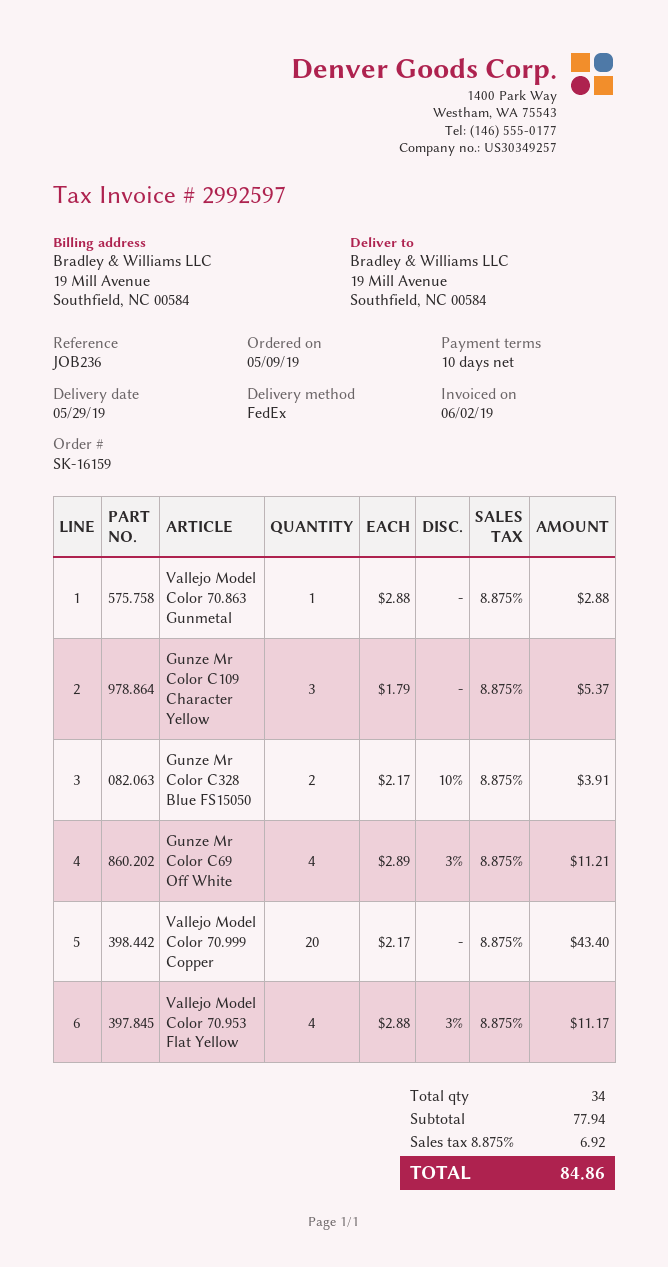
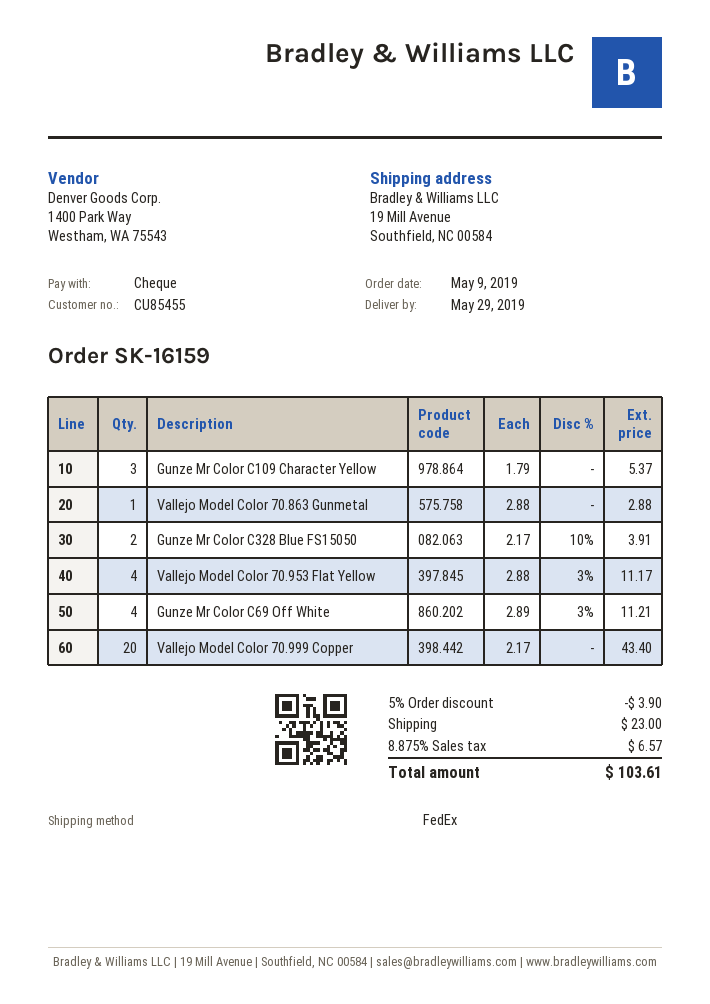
discount: none -> 5% = 3.90
shipping: none -> 23.00
tax: 8.875% = 6.92 -> 8.875% = 6.57
total: 84.86 -> 103.61

